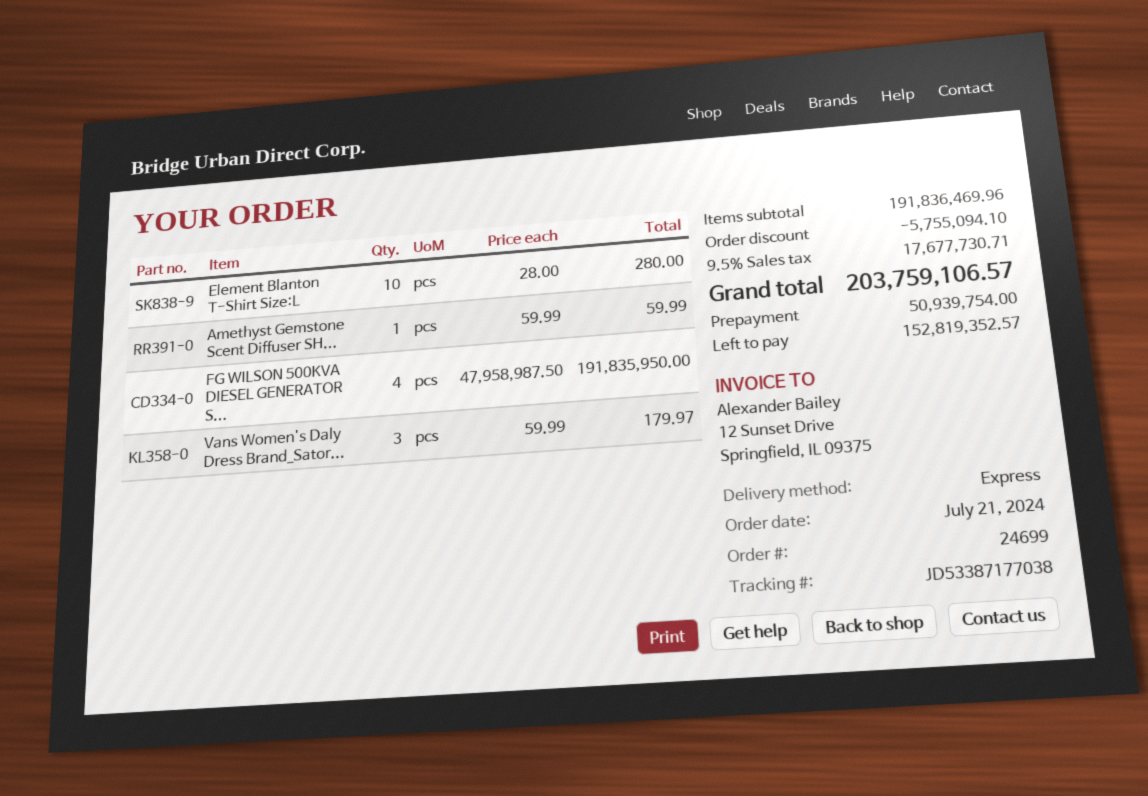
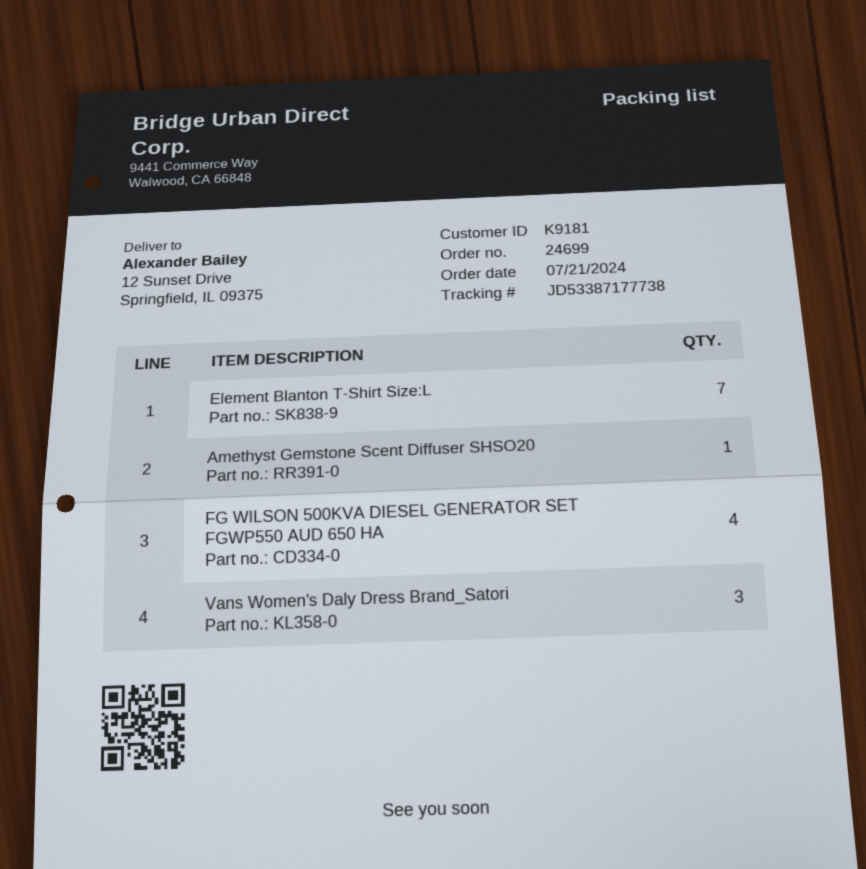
tracking number: JD53387177038 -> JD53387177738
Element Blanton T-Shirt Size:L: 10 -> 7

